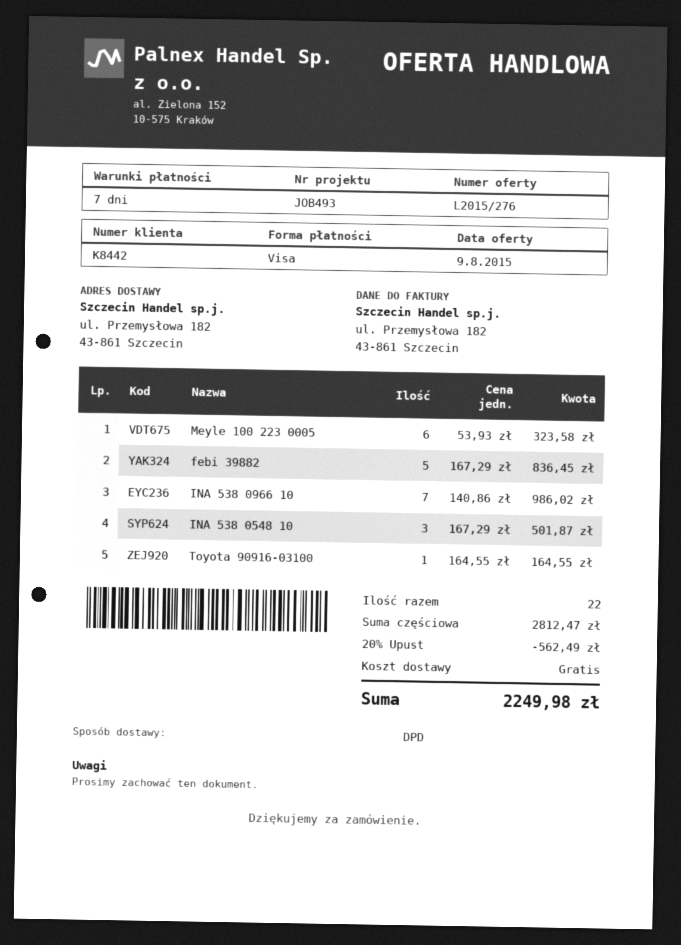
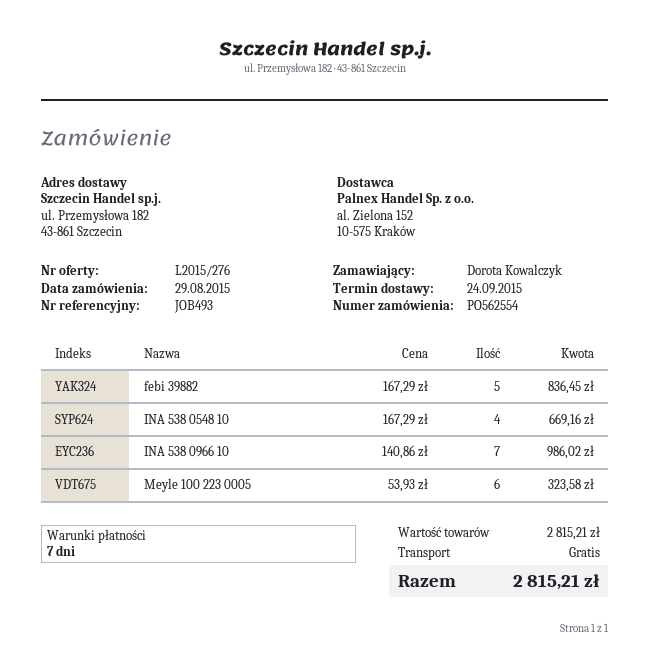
INA 538 0548 10: 3 x 167.29 = 501.87 -> 4 x 167.29 = 669.16
Toyota 90916-03100: 1 x 164.55 = 164.55 -> none
subtotal: 2812.47 -> 2815.21
discount: 20% = 562.49 -> none
total: 2249.98 -> 2815.21

